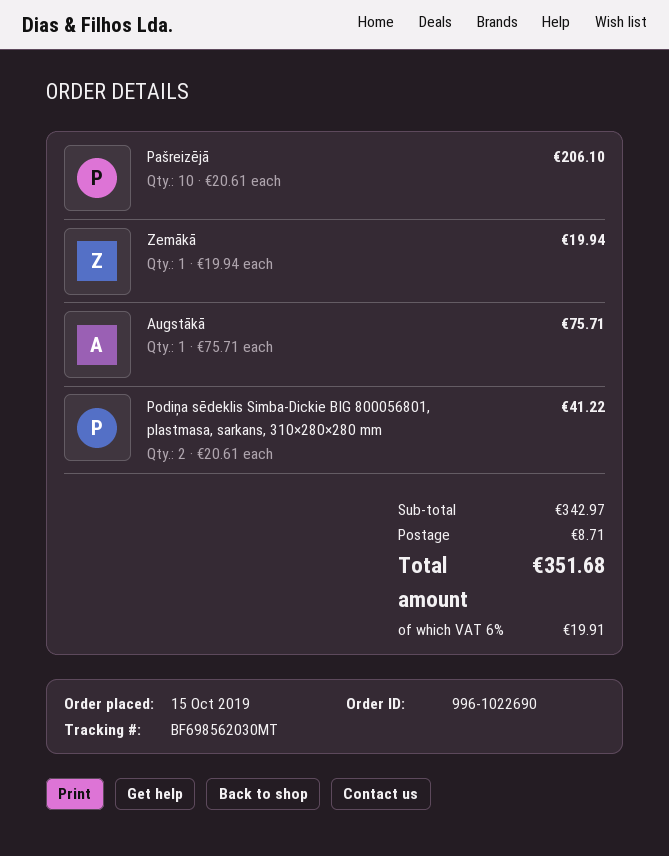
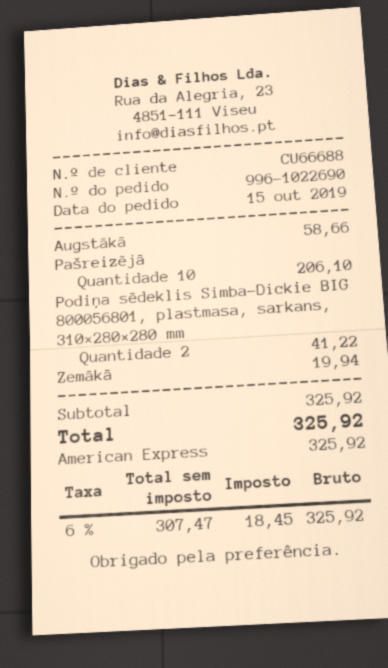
Augstākā: 1 for 75.71 -> 1 for 58.66
subtotal: 342.97 -> 325.92
shipping: 8.71 -> none
tax: 6% = 19.91 -> 6% = 18.45
total: 351.68 -> 325.92

